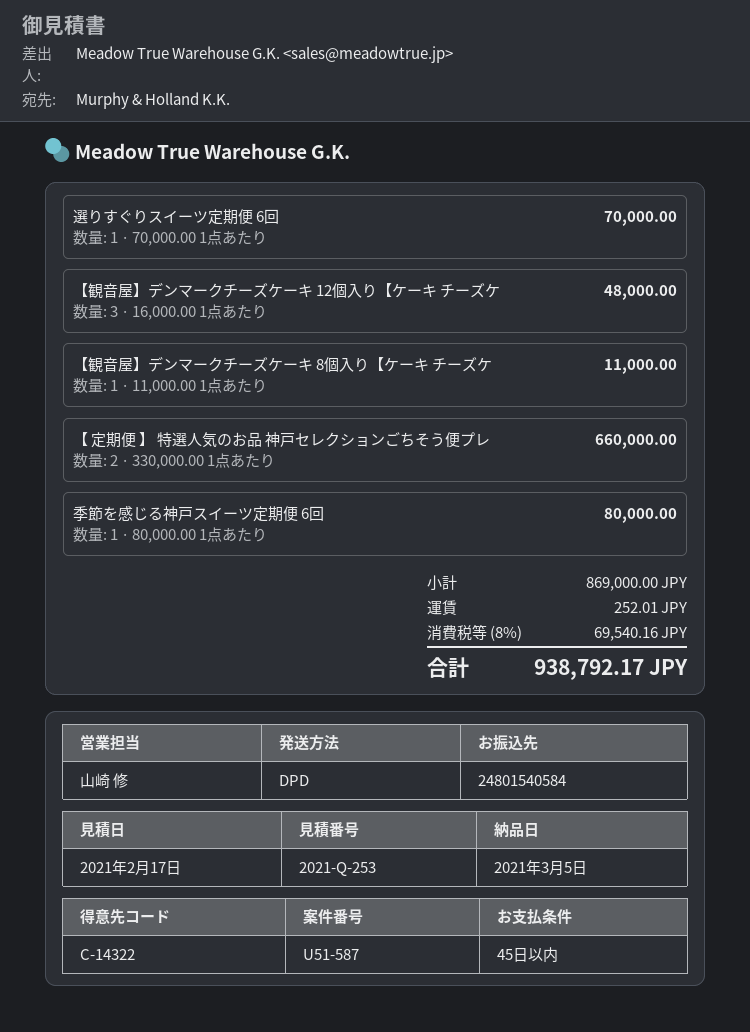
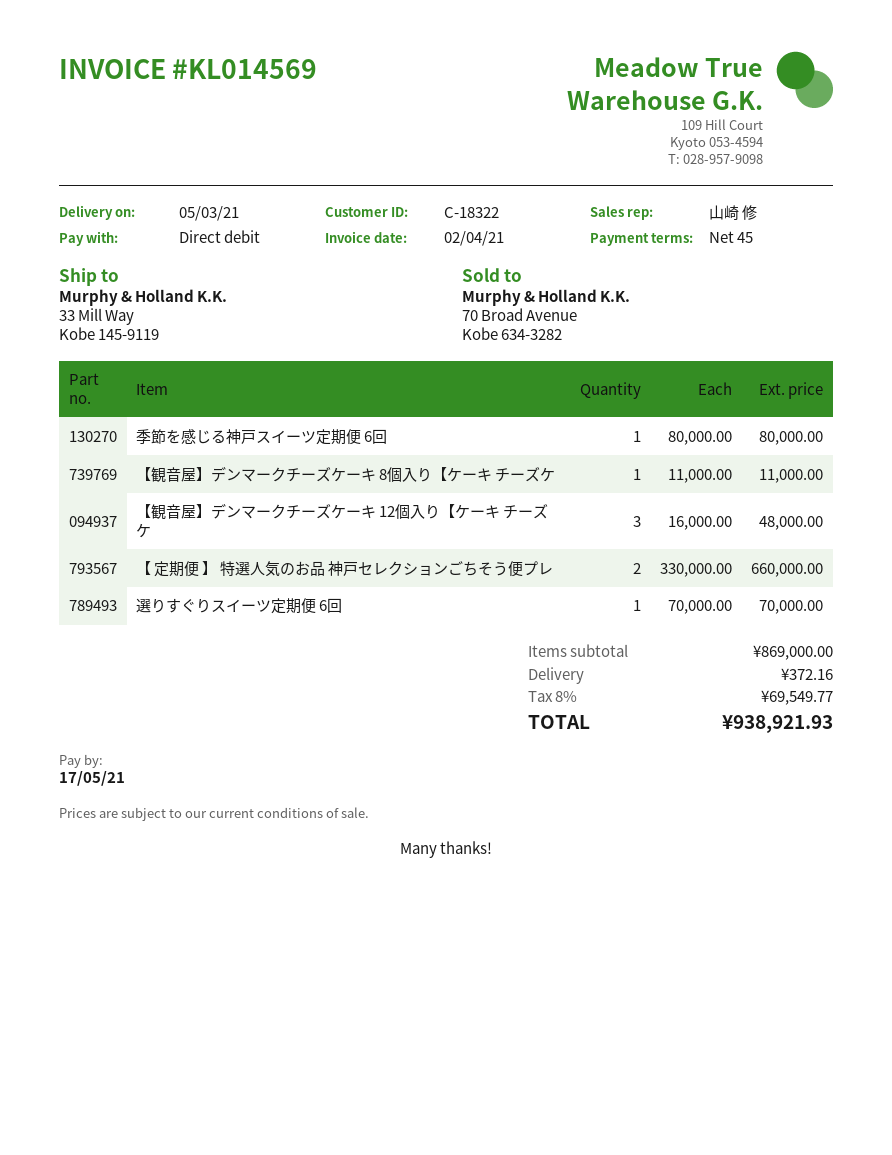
customer number: C-14322 -> C-18322
shipping: 252.01 -> 372.16
tax: 8% = 69540.16 -> 8% = 69549.77
total: 938792.17 -> 938921.93

